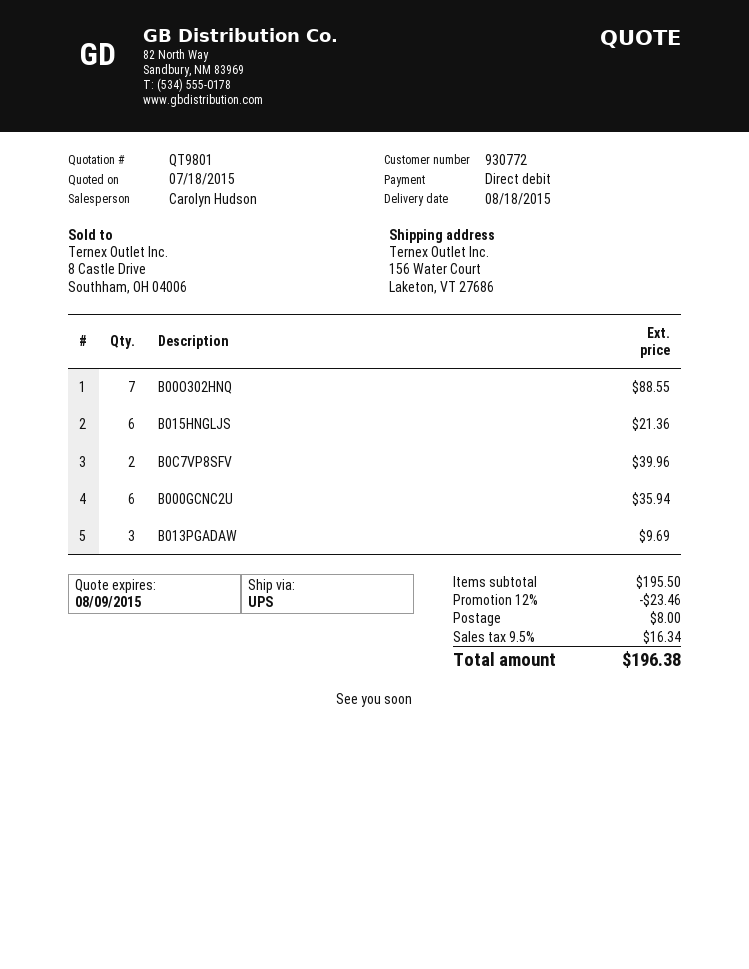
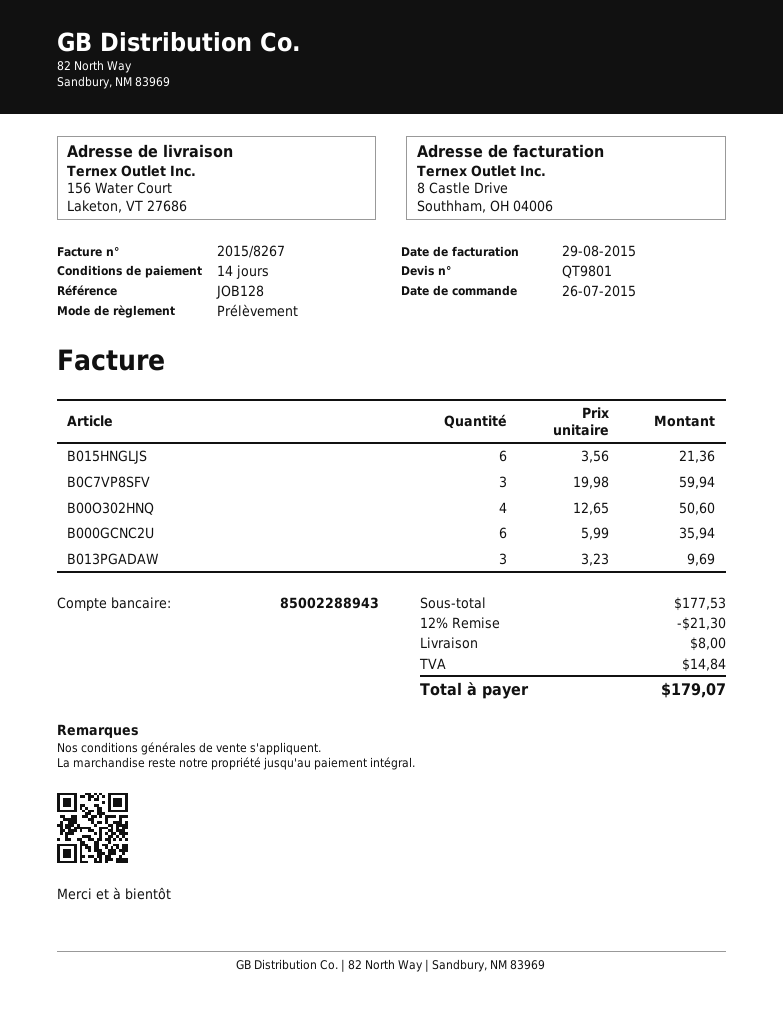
B00O302HNQ: 7 for 88.55 -> 4 for 50.60
B0C7VP8SFV: 2 for 39.96 -> 3 for 59.94
subtotal: 195.50 -> 177.53
discount: 12% = 23.46 -> 12% = 21.30
tax: 16.34 -> 14.84
total: 196.38 -> 179.07

